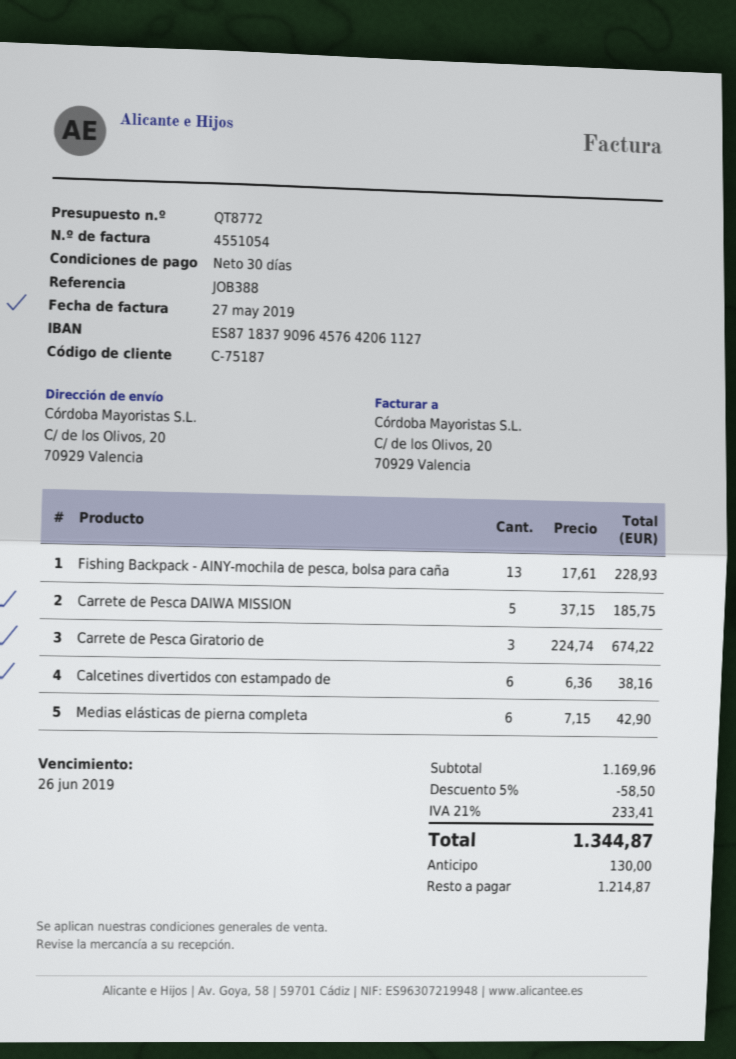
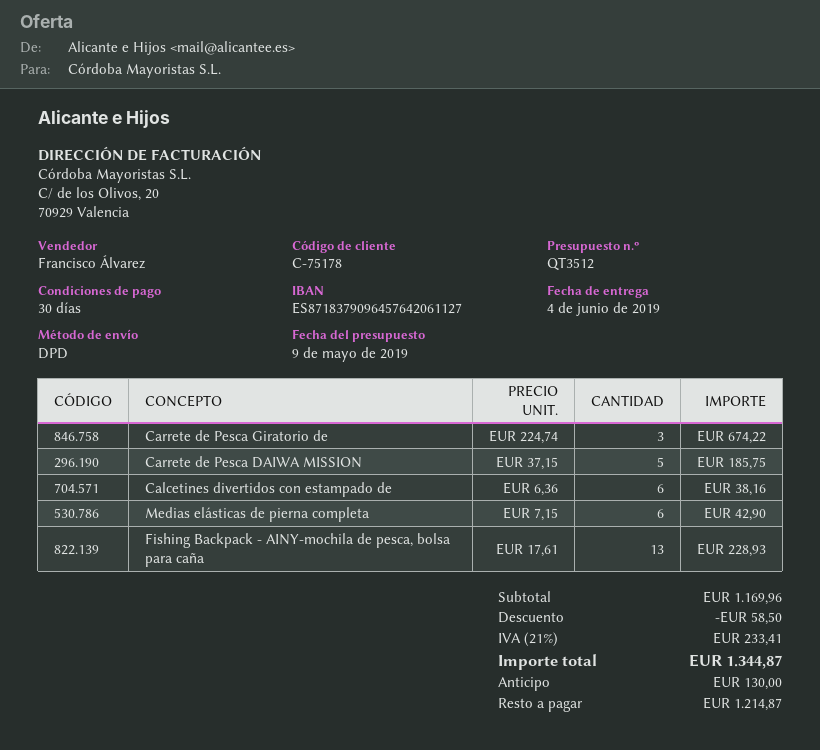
quote number: QT8772 -> QT3512
customer number: C-75187 -> C-75178

